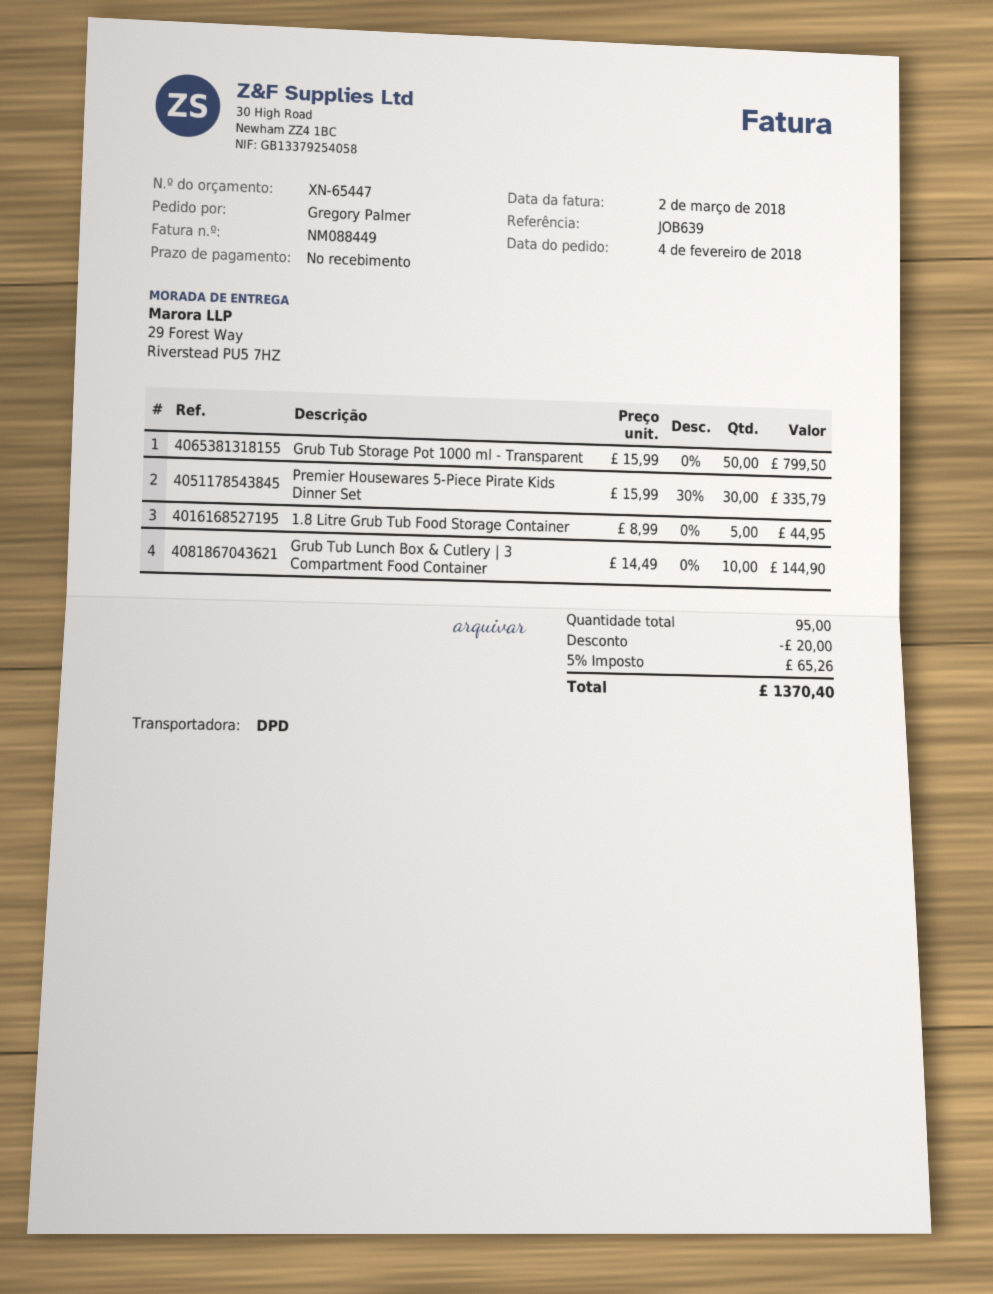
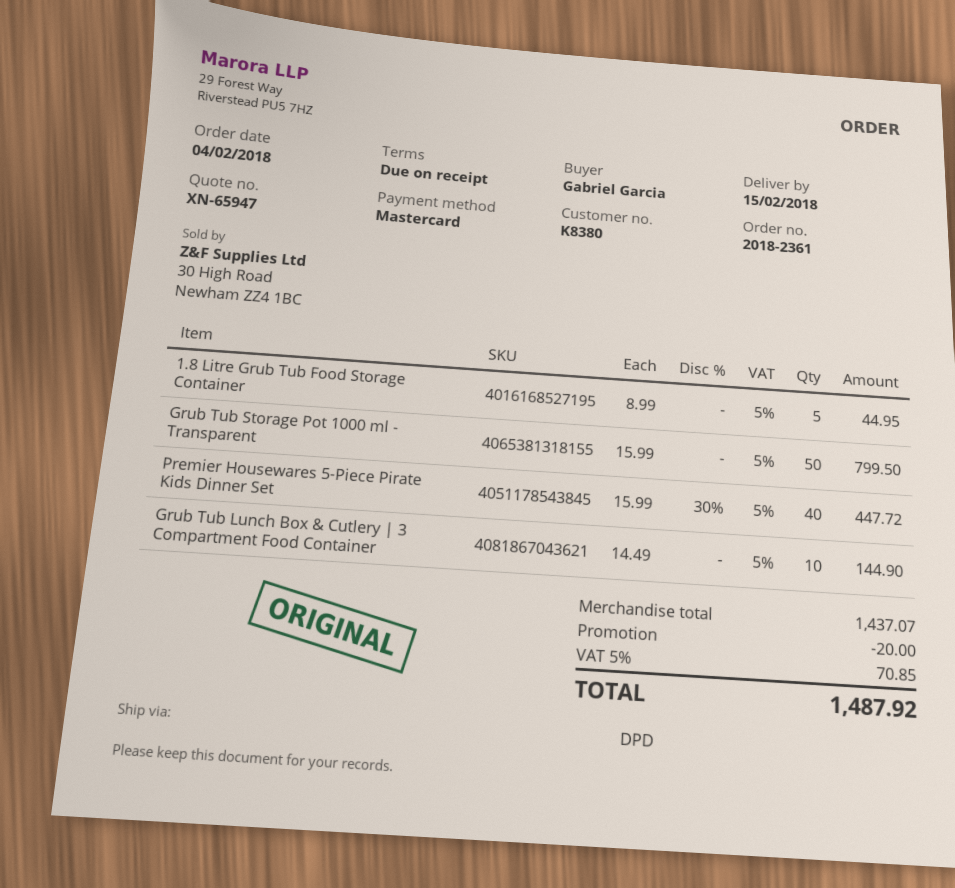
quote number: XN-65447 -> XN-65947
ordered by: Gregory Palmer -> Gabriel Garcia
Premier Housewares 5-Piece Pirate Kids Dinner Set: 30 x 15.99 - 30% = 335.79 -> 40 x 15.99 - 30% = 447.72
tax: 5% = 65.26 -> 5% = 70.85
total: 1370.40 -> 1487.92

